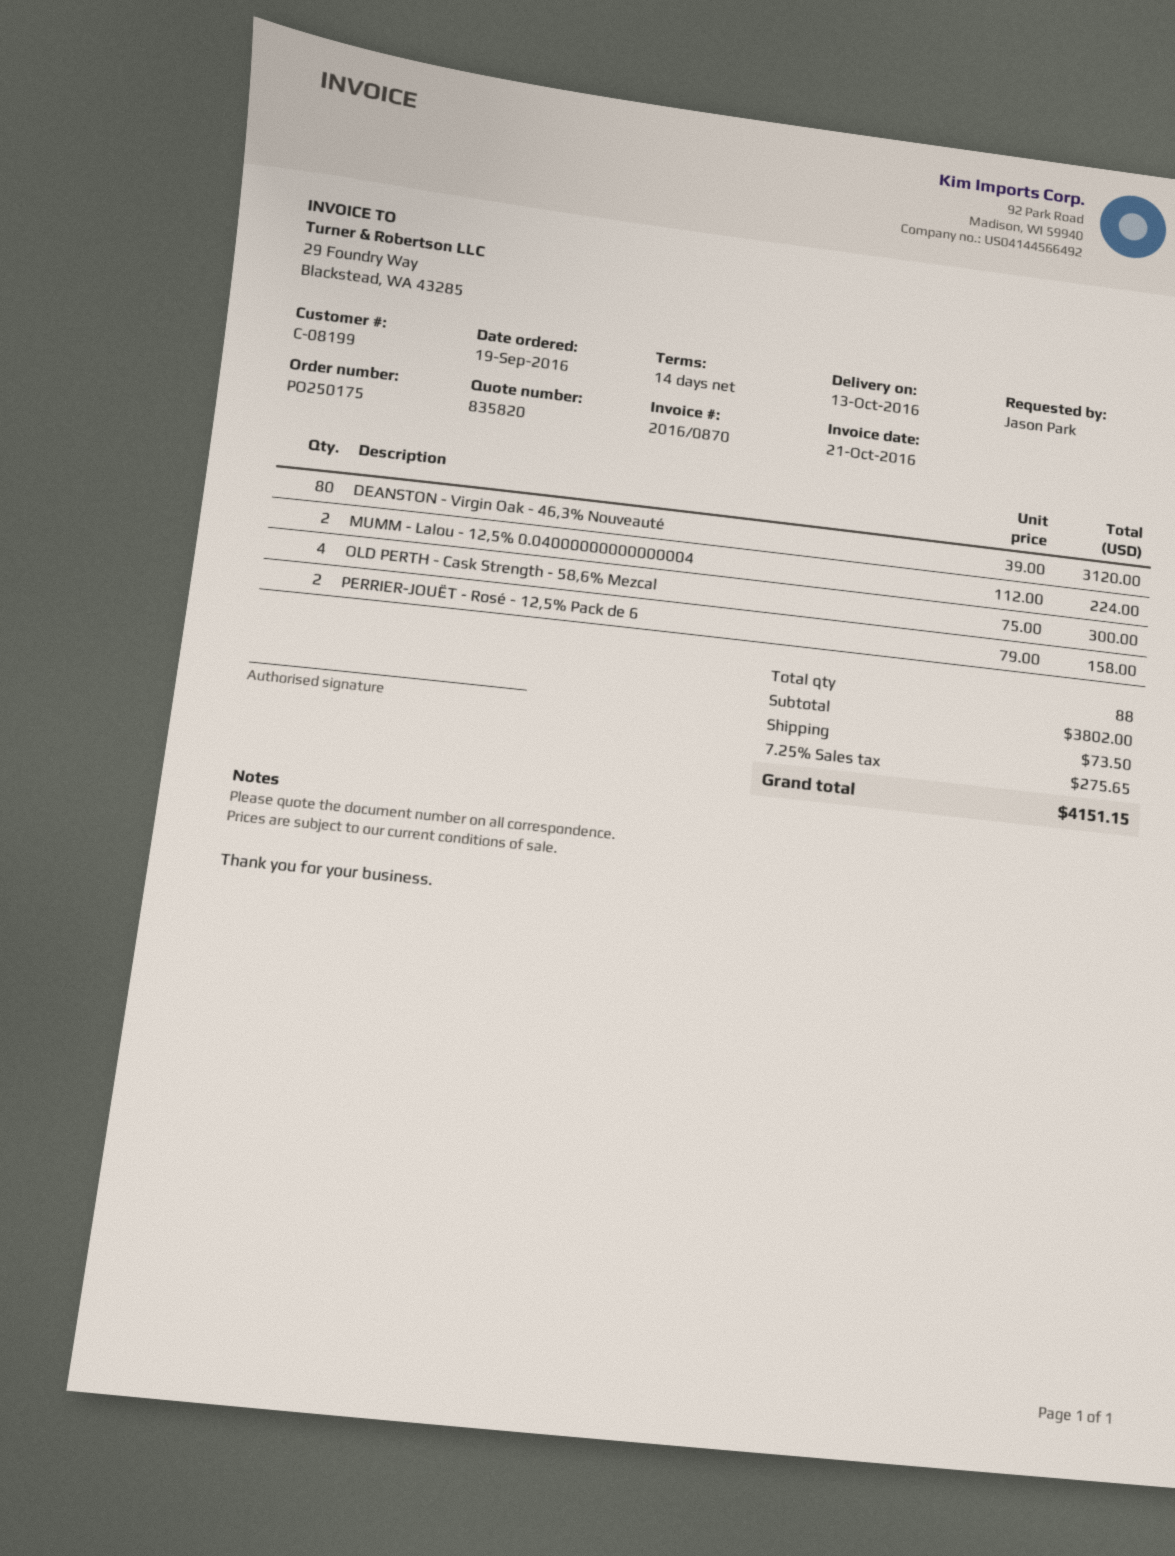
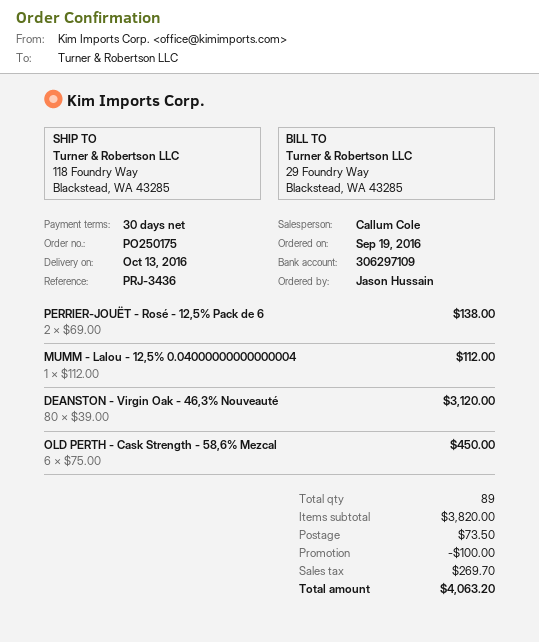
payment terms: 14 days -> 30 days
ordered by: Jason Park -> Jason Hussain
MUMM - Lalou - 12,5% 0.04000000000000004: 2 x 112.00 = 224.00 -> 1 x 112.00 = 112.00
OLD PERTH - Cask Strength - 58,6% Mezcal: 4 x 75.00 = 300.00 -> 6 x 75.00 = 450.00
PERRIER-JOUËT - Rosé - 12,5% Pack de 6: 2 x 79.00 = 158.00 -> 2 x 69.00 = 138.00
total quantity: 88 -> 89
subtotal: 3802.00 -> 3820.00
discount: none -> 100.00
tax: 275.65 -> 269.70
total: 4151.15 -> 4063.20

